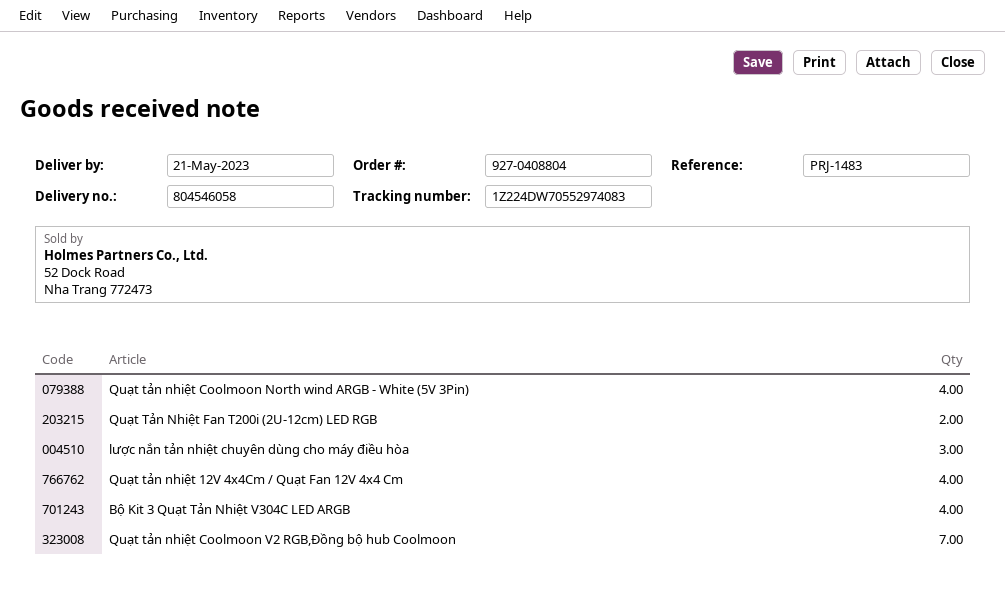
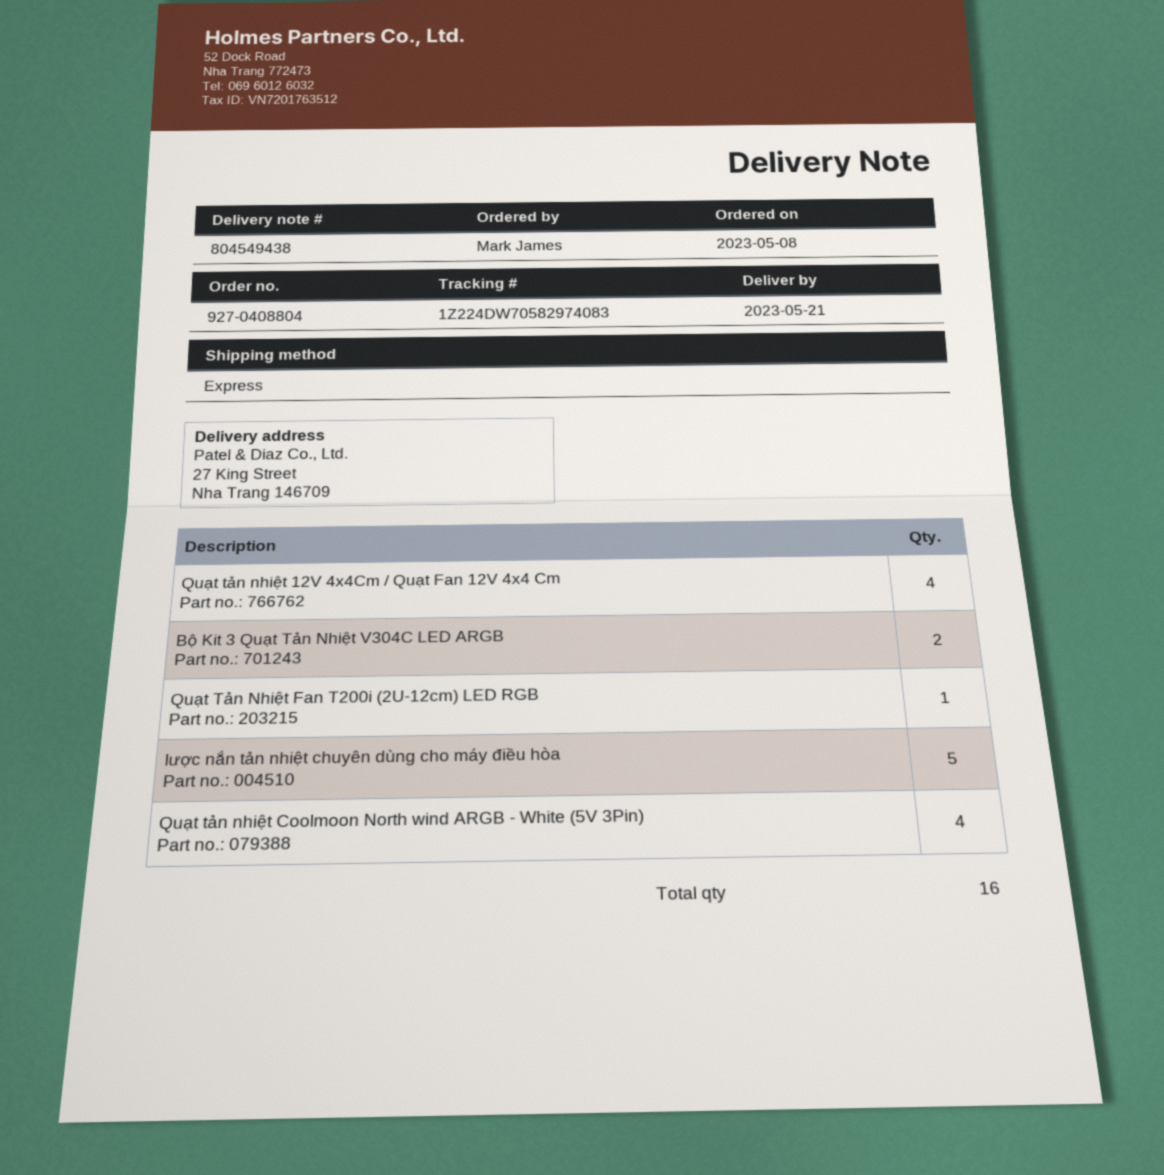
delivery note number: 804546058 -> 804549438
tracking number: 1Z224DW70552974083 -> 1Z224DW70582974083
Quạt Tản Nhiệt Fan T200i (2U-12cm) LED RGB: 2 -> 1
lược nắn tản nhiệt chuyên dùng cho máy điều hòa: 3 -> 5
Bộ Kit 3 Quạt Tản Nhiệt V304C LED ARGB: 4 -> 2
Quạt tản nhiệt Coolmoon V2 RGB,Đồng bộ hub Coolmoon: 7 -> none

